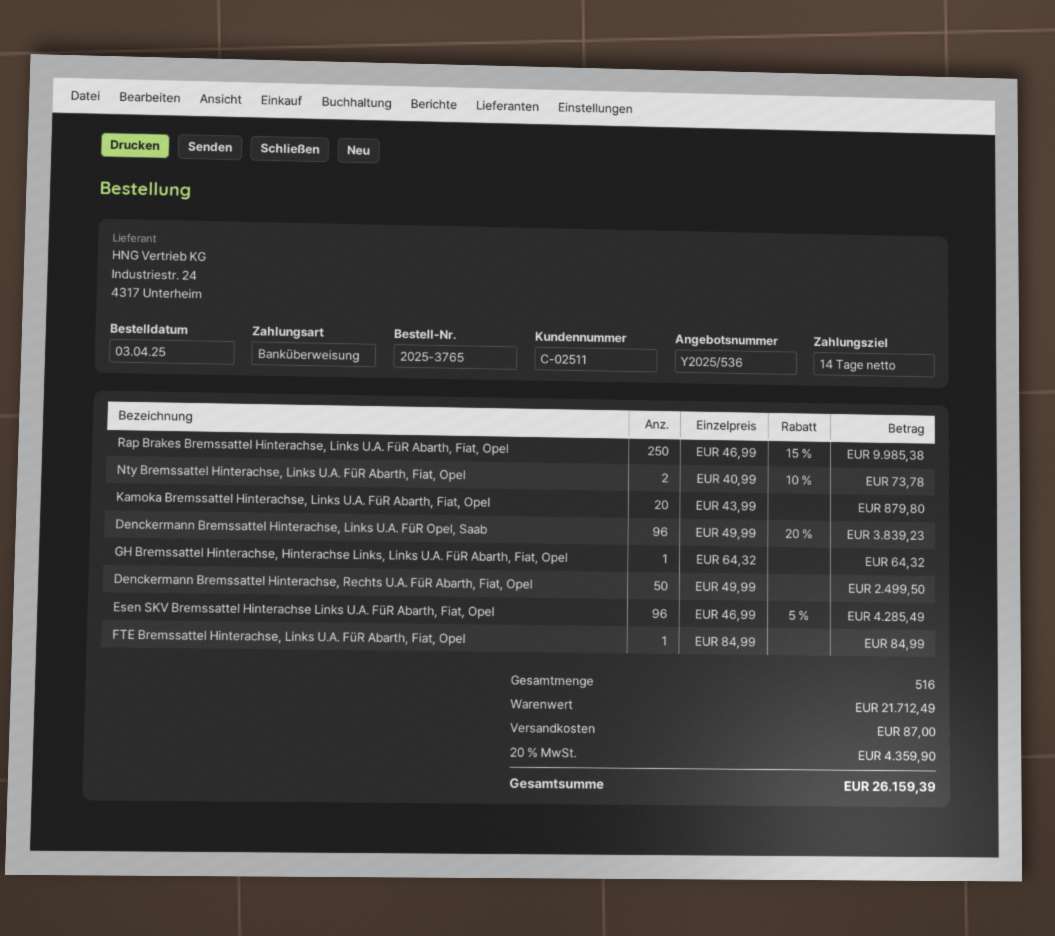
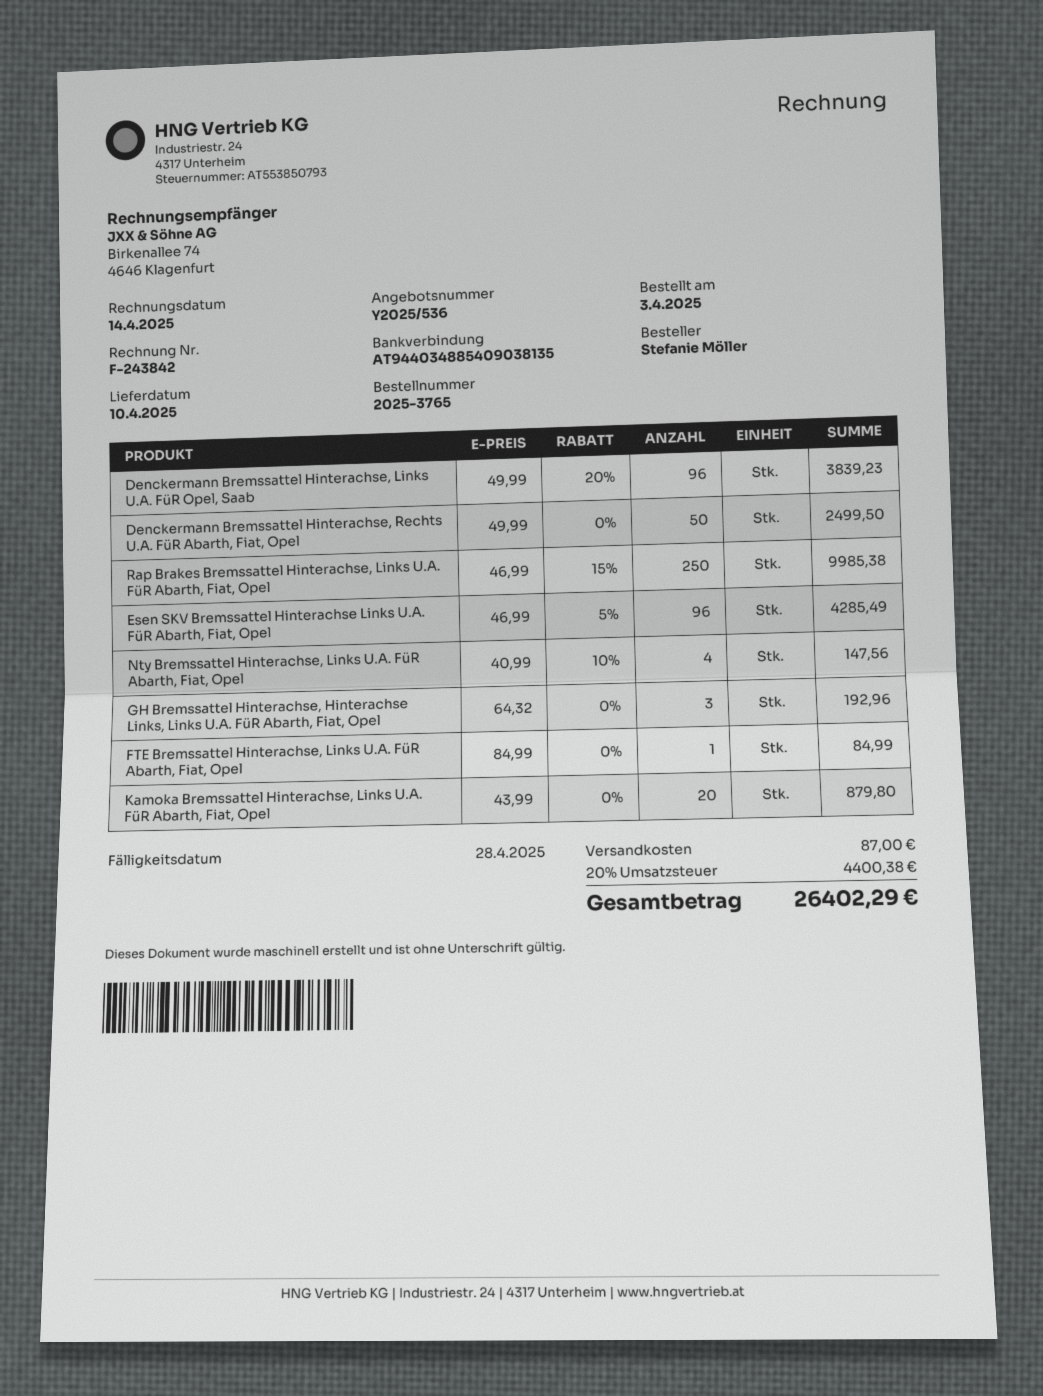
Nty Bremssattel Hinterachse, Links U.A. FüR Abarth, Fiat, Opel: 2 x 40.99 - 10% = 73.78 -> 4 x 40.99 - 10% = 147.56
GH Bremssattel Hinterachse, Hinterachse Links, Links U.A. FüR Abarth, Fiat, Opel: 1 x 64.32 = 64.32 -> 3 x 64.32 = 192.96
tax: 20% = 4359.90 -> 20% = 4400.38
total: 26159.39 -> 26402.29

